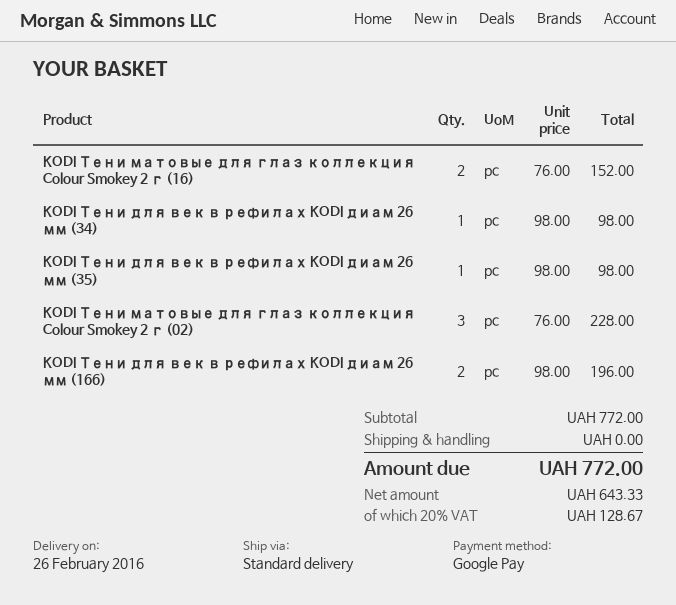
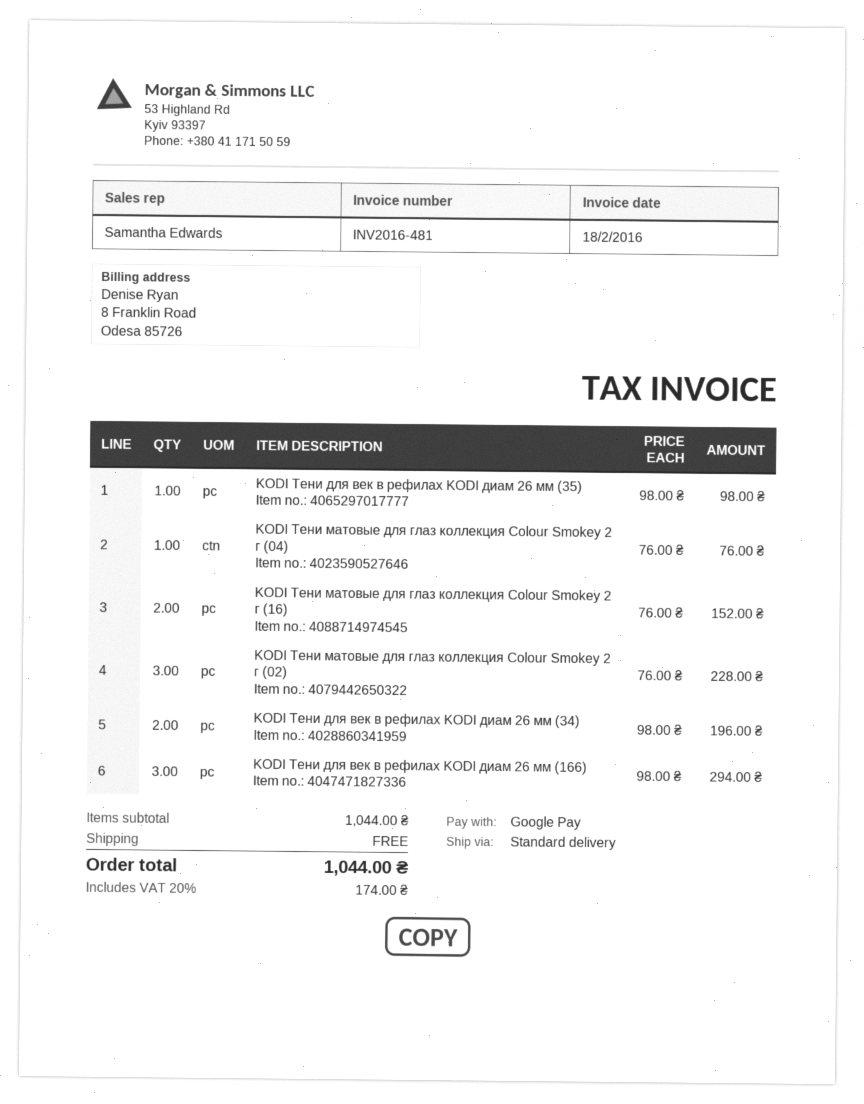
KODI Тени для век в рефилах KODI диам 26 мм (34): 1 x 98.00 = 98.00 -> 2 x 98.00 = 196.00
KODI Тени для век в рефилах KODI диам 26 мм (166): 2 x 98.00 = 196.00 -> 3 x 98.00 = 294.00
KODI Тени матовые для глаз коллекция Colour Smokey 2 г (04): none -> 1 x 76.00 = 76.00
subtotal: 772.00 -> 1044.00
tax: 20% = 128.67 -> 20% = 174.00
total: 772.00 -> 1044.00

